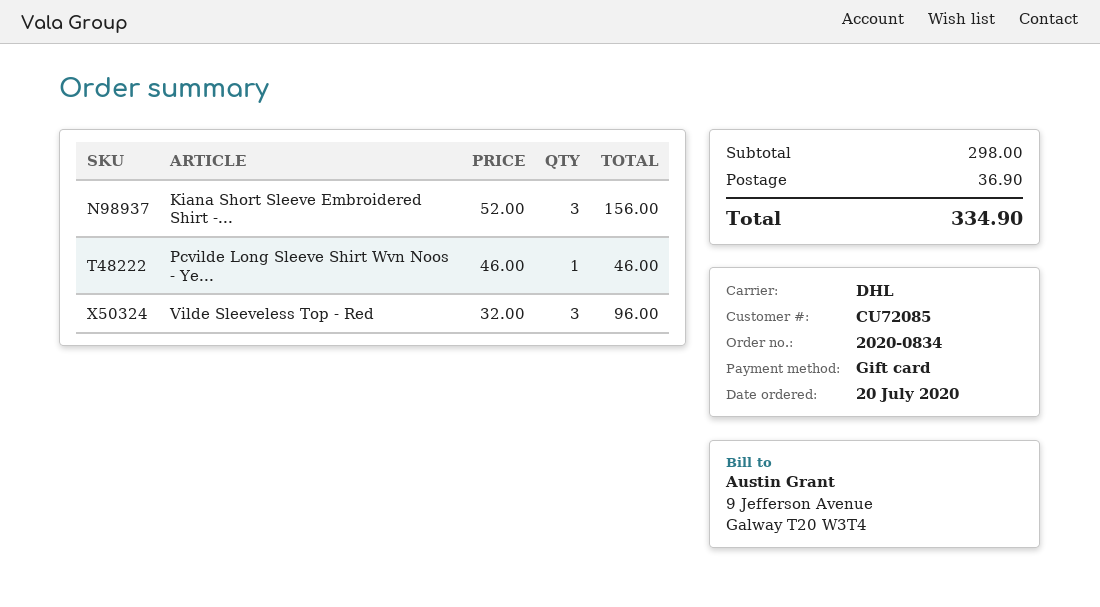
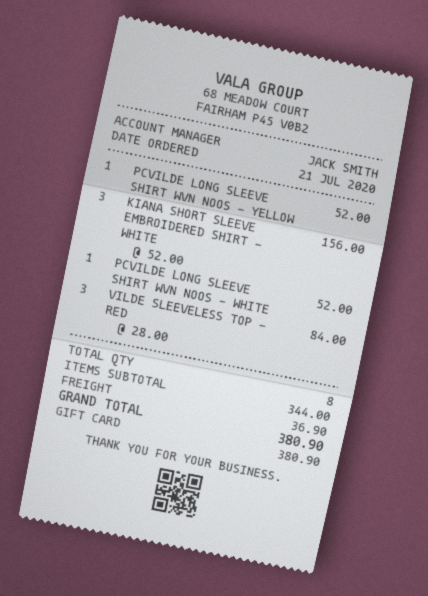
order date: 2020-07-20 -> 2020-07-21
Pcvilde Long Sleeve Shirt Wvn Noos - Ye...: 1 x 46.00 = 46.00 -> 1 x 52.00 = 52.00
Vilde Sleeveless Top - Red: 3 x 32.00 = 96.00 -> 3 x 28.00 = 84.00
PCVILDE LONG SLEEVE SHIRT WVN NOOS - WHITE: none -> 1 x 52.00 = 52.00
subtotal: 298.00 -> 344.00
total: 334.90 -> 380.90

